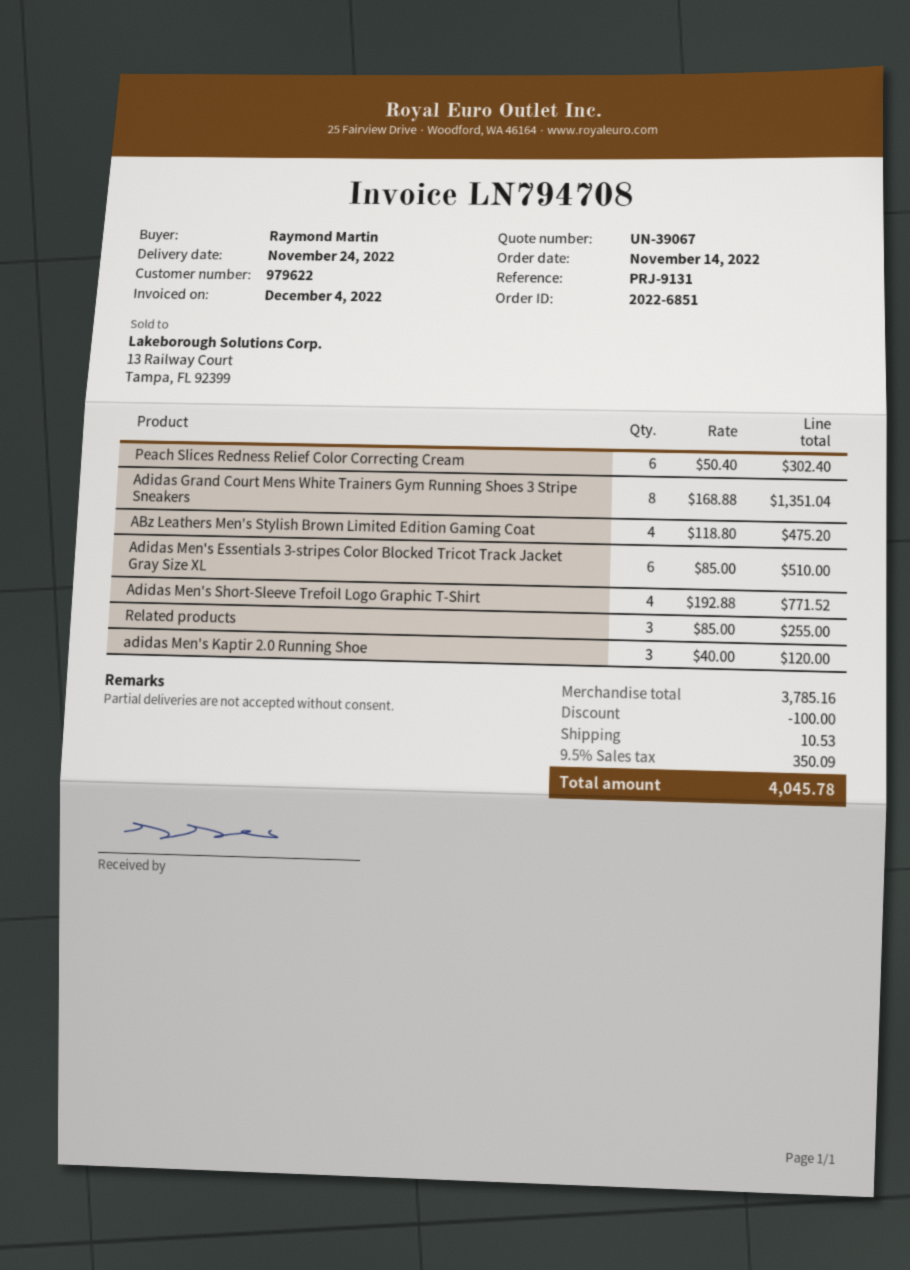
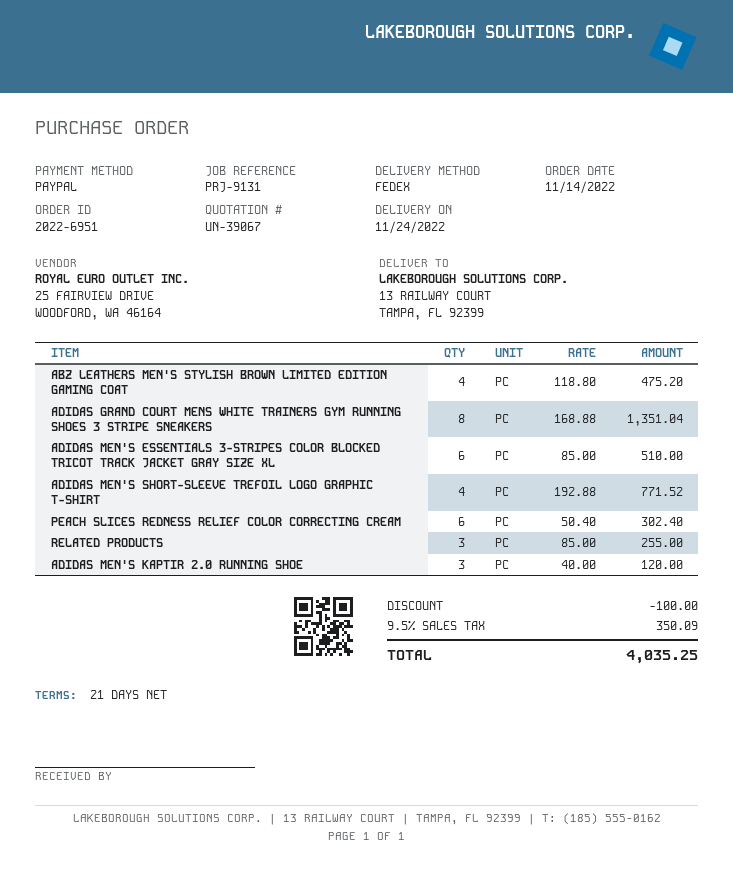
order number: 2022-6851 -> 2022-6951
shipping: 10.53 -> none
total: 4045.78 -> 4035.25

